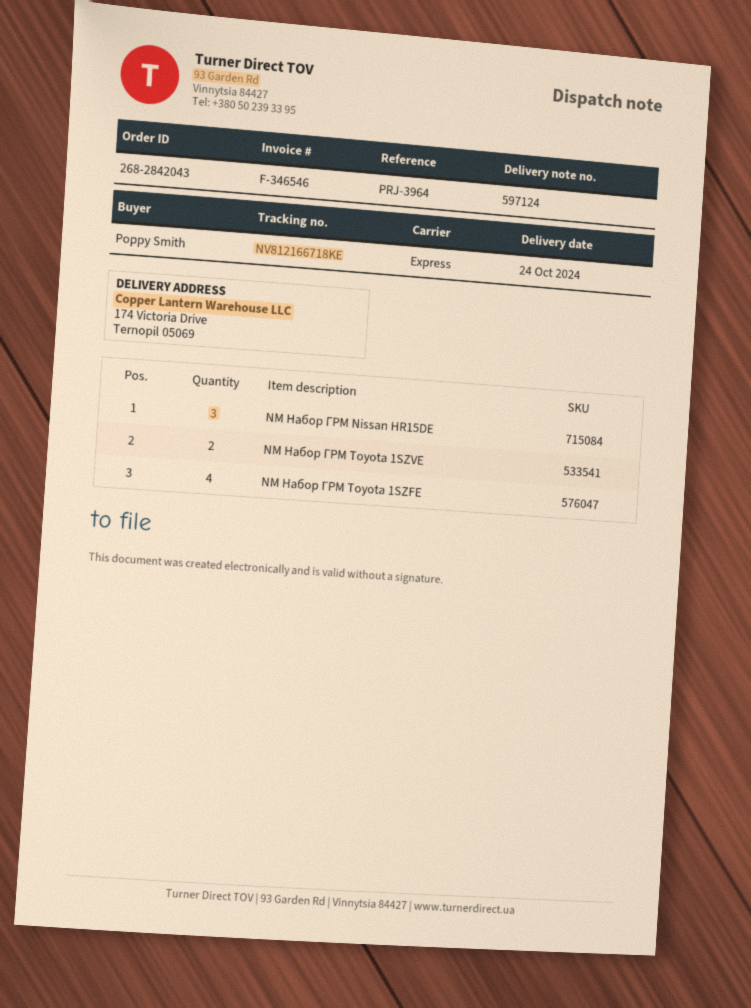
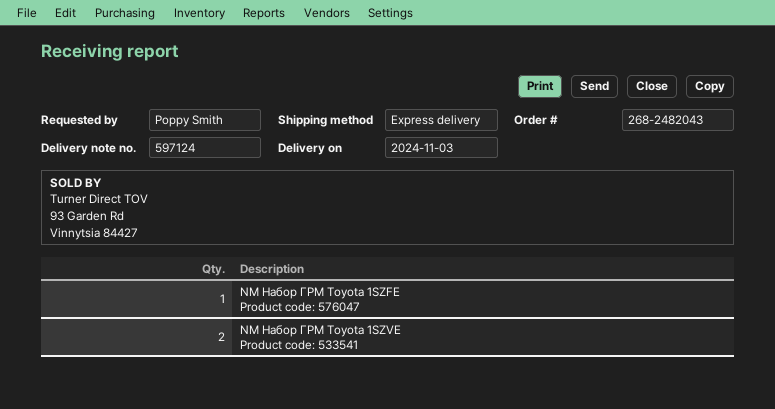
order number: 268-2842043 -> 268-2482043
delivery date: 2024-10-24 -> 2024-11-03
NM Набор ГРМ Nissan HR15DE: 3 -> none
NM Набор ГРМ Toyota 1SZFE: 4 -> 1

